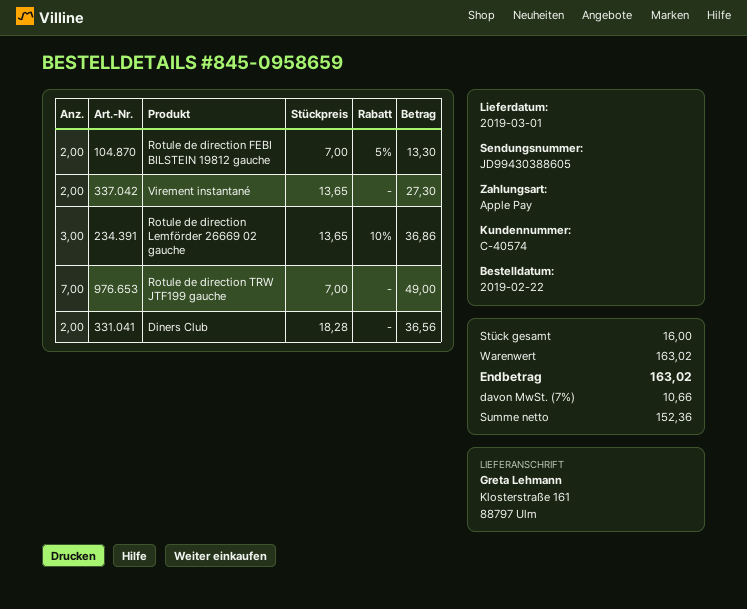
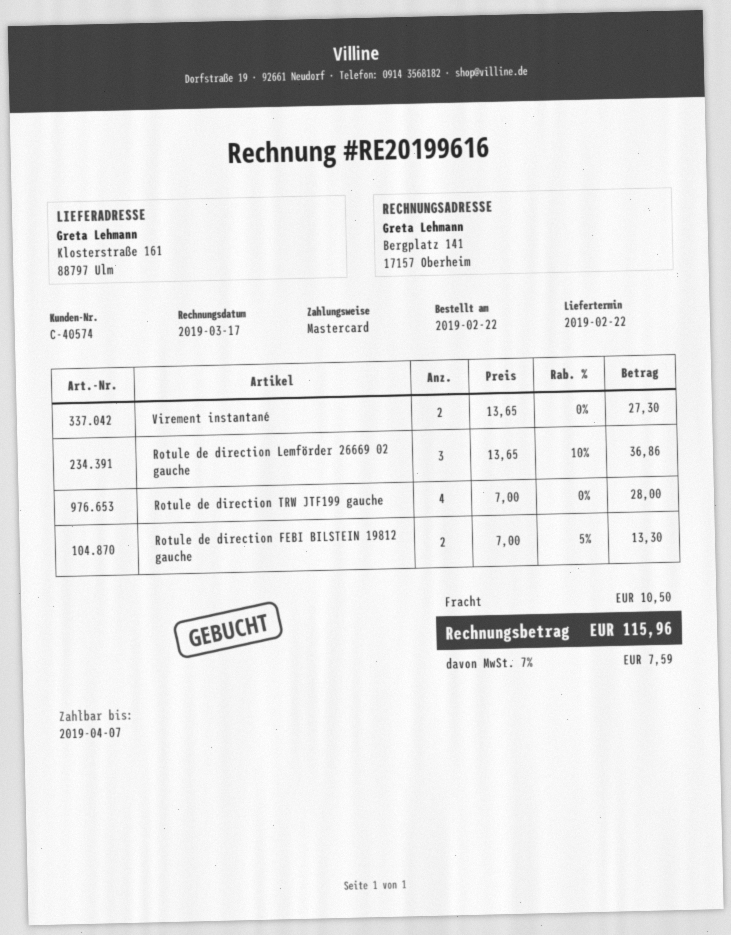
delivery date: 2019-03-01 -> 2019-02-22
payment method: Apple Pay -> Mastercard
Rotule de direction TRW JTF199 gauche: 7 x 7.00 = 49.00 -> 4 x 7.00 = 28.00
Diners Club: 2 x 18.28 = 36.56 -> none
shipping: none -> 10.50
tax: 7% = 10.66 -> 7% = 7.59
total: 163.02 -> 115.96

